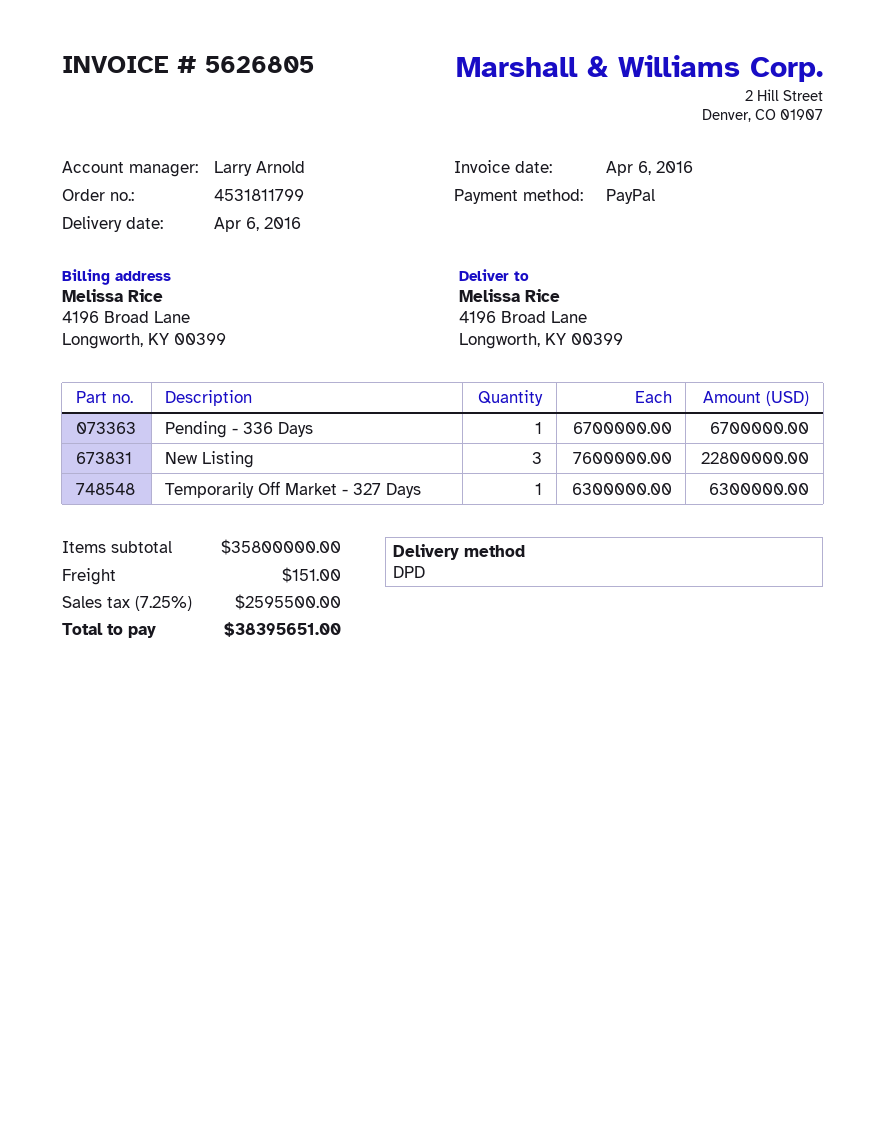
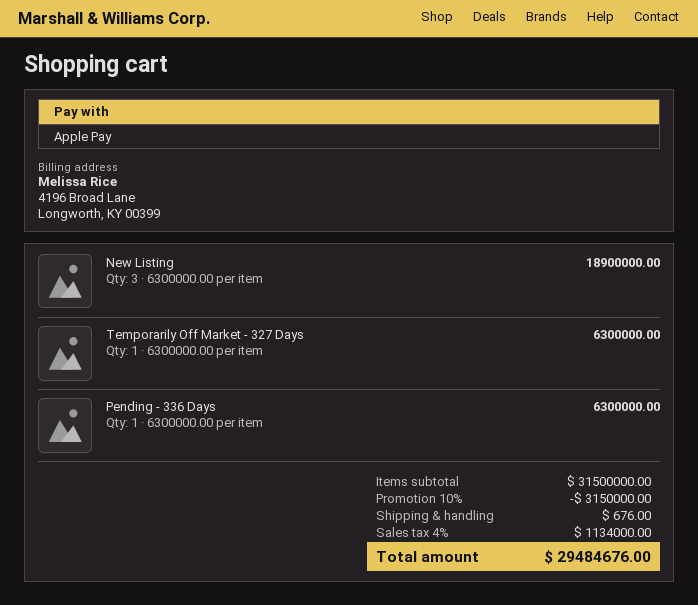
payment method: PayPal -> Apple Pay
Pending - 336 Days: 1 x 6700000.00 = 6700000.00 -> 1 x 6300000.00 = 6300000.00
New Listing: 3 x 7600000.00 = 22800000.00 -> 3 x 6300000.00 = 18900000.00
subtotal: 35800000.00 -> 31500000.00
discount: none -> 10% = 3150000.00
shipping: 151.00 -> 676.00
tax: 7.25% = 2595500.00 -> 4% = 1134000.00
total: 38395651.00 -> 29484676.00

